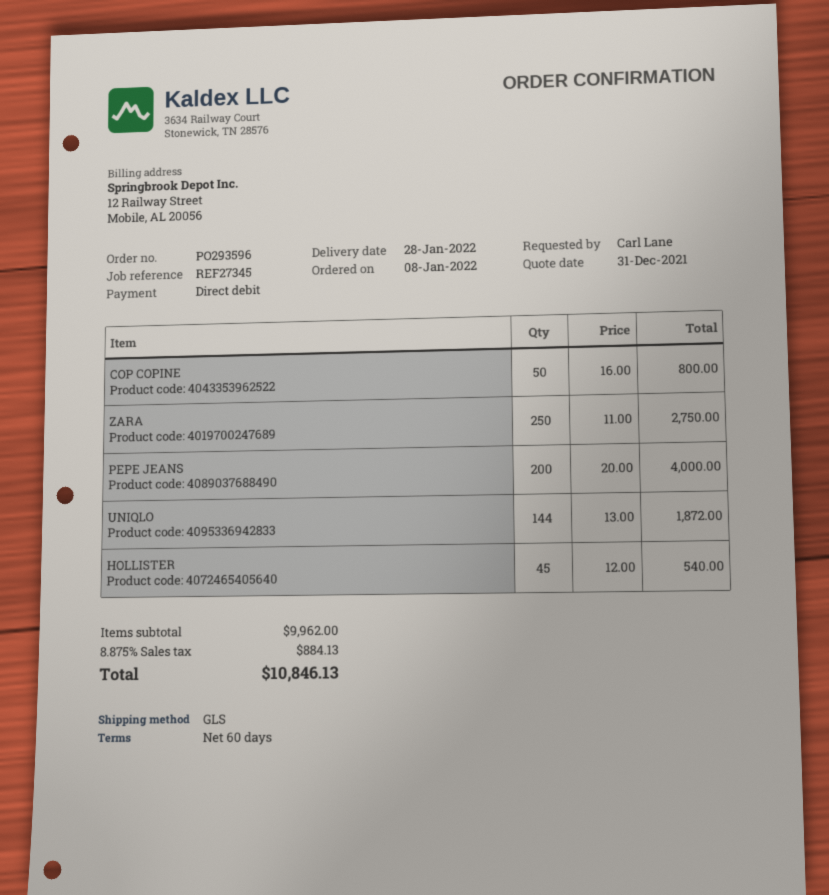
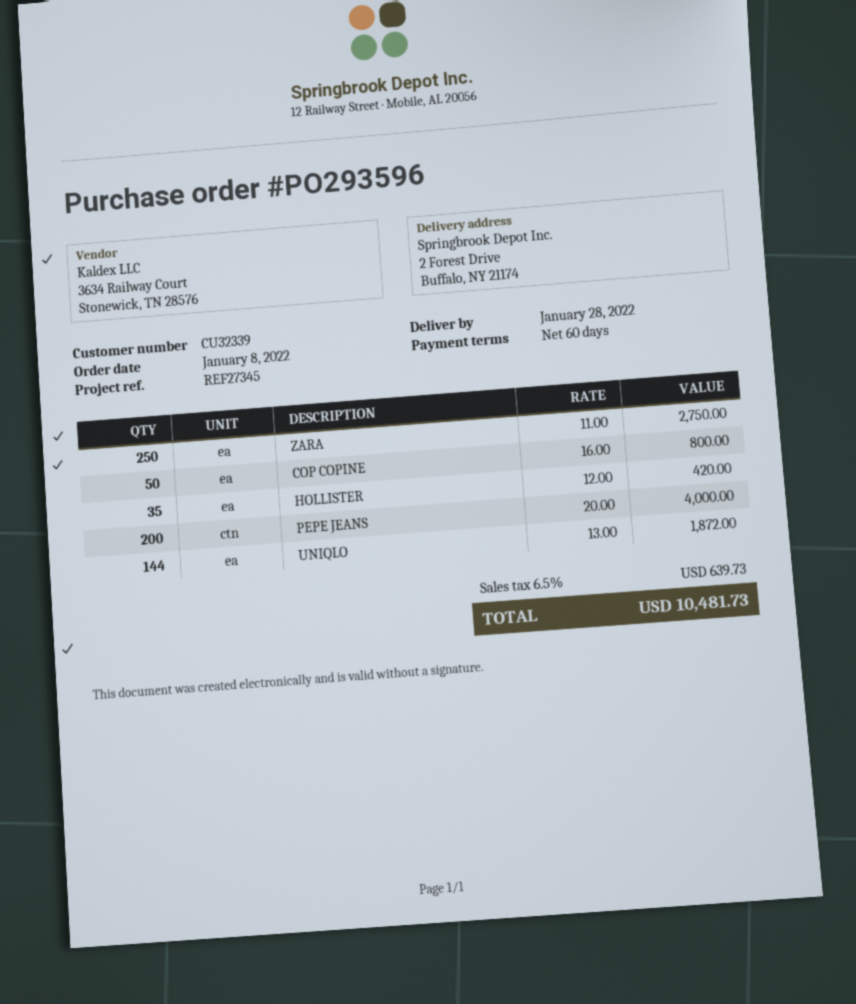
HOLLISTER: 45 x 12.00 = 540.00 -> 35 x 12.00 = 420.00
tax: 8.875% = 884.13 -> 6.5% = 639.73
total: 10846.13 -> 10481.73

